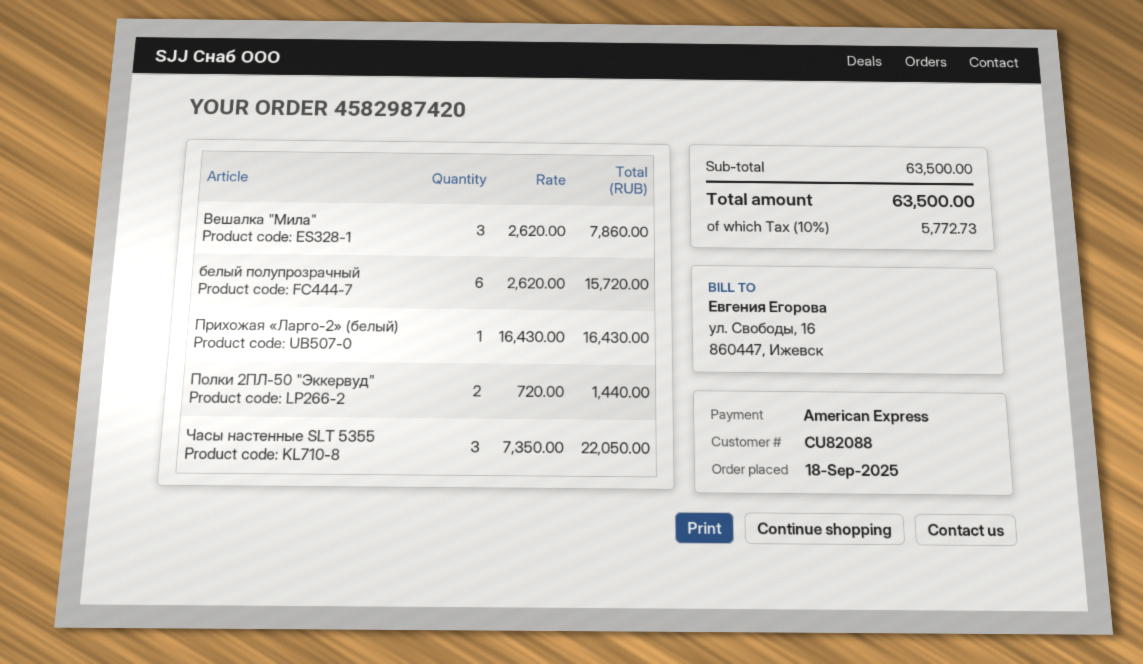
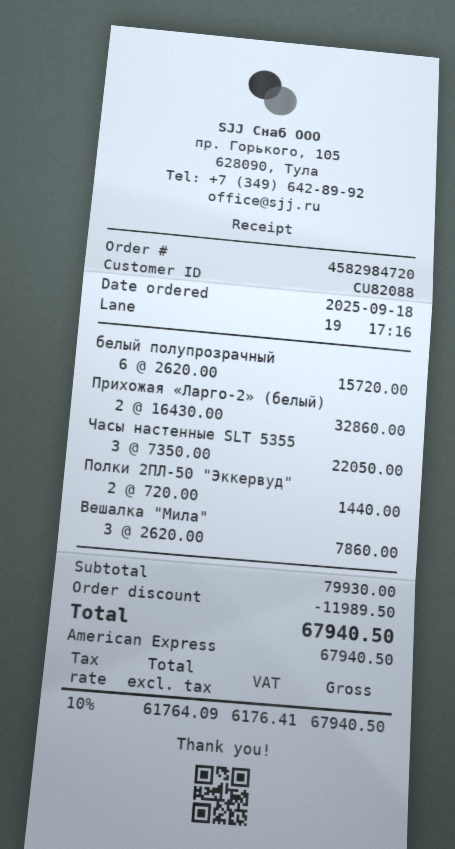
order number: 4582987420 -> 4582984720
Прихожая «Ларго-2» (белый): 1 x 16430.00 = 16430.00 -> 2 x 16430.00 = 32860.00
subtotal: 63500.00 -> 79930.00
discount: none -> 11989.50
tax: 10% = 5772.73 -> 10% = 6176.41
total: 63500.00 -> 67940.50

